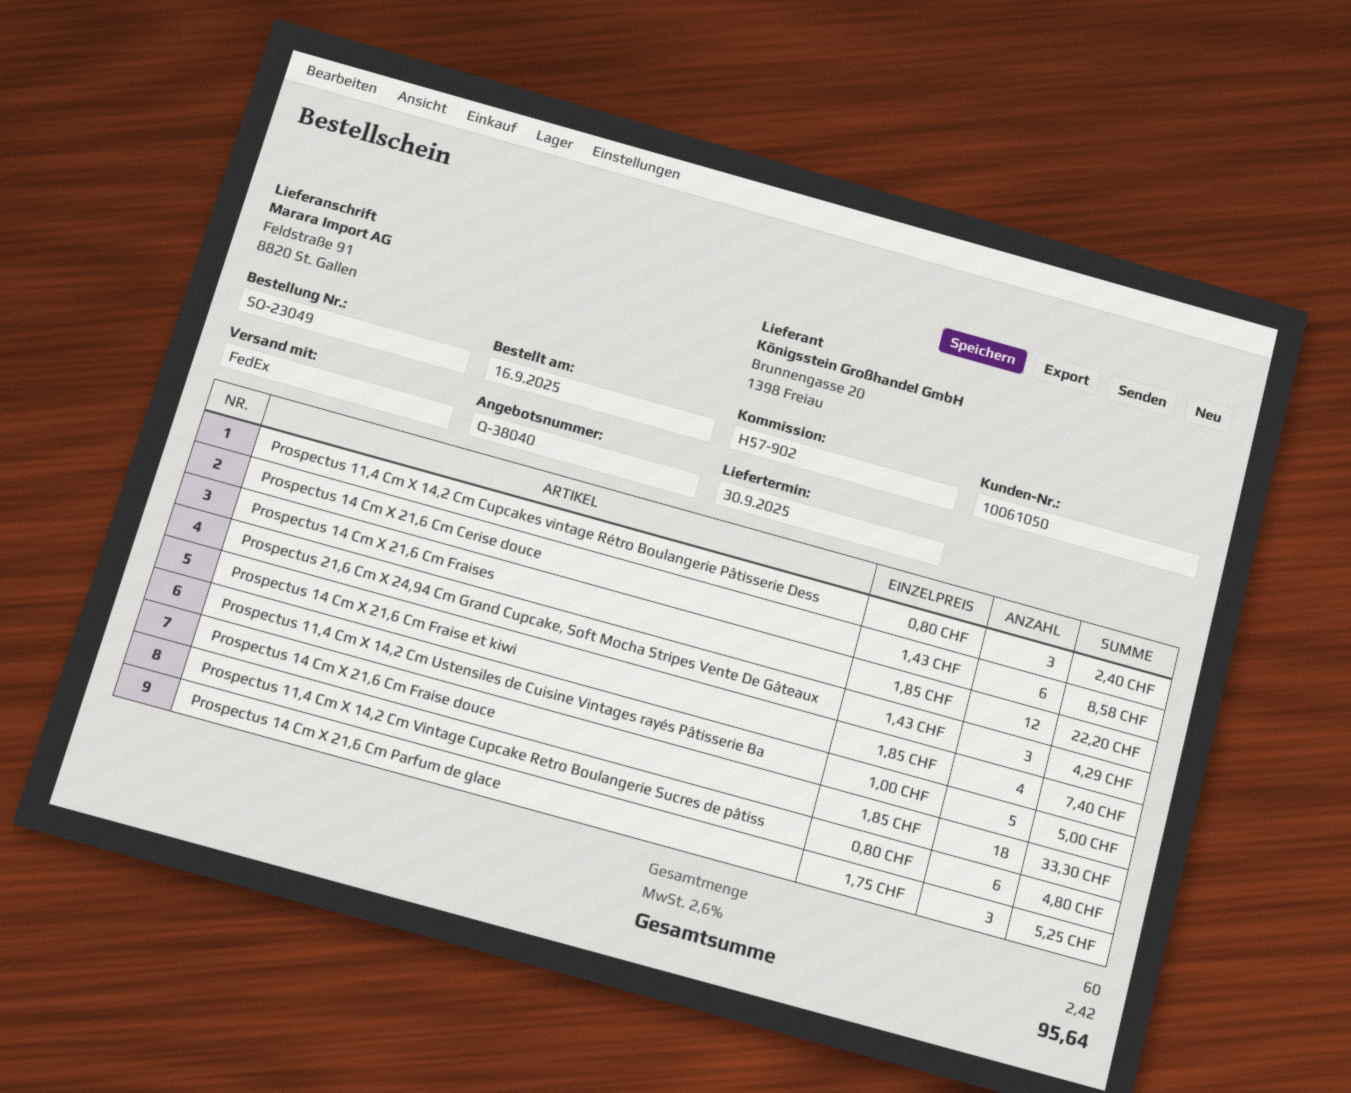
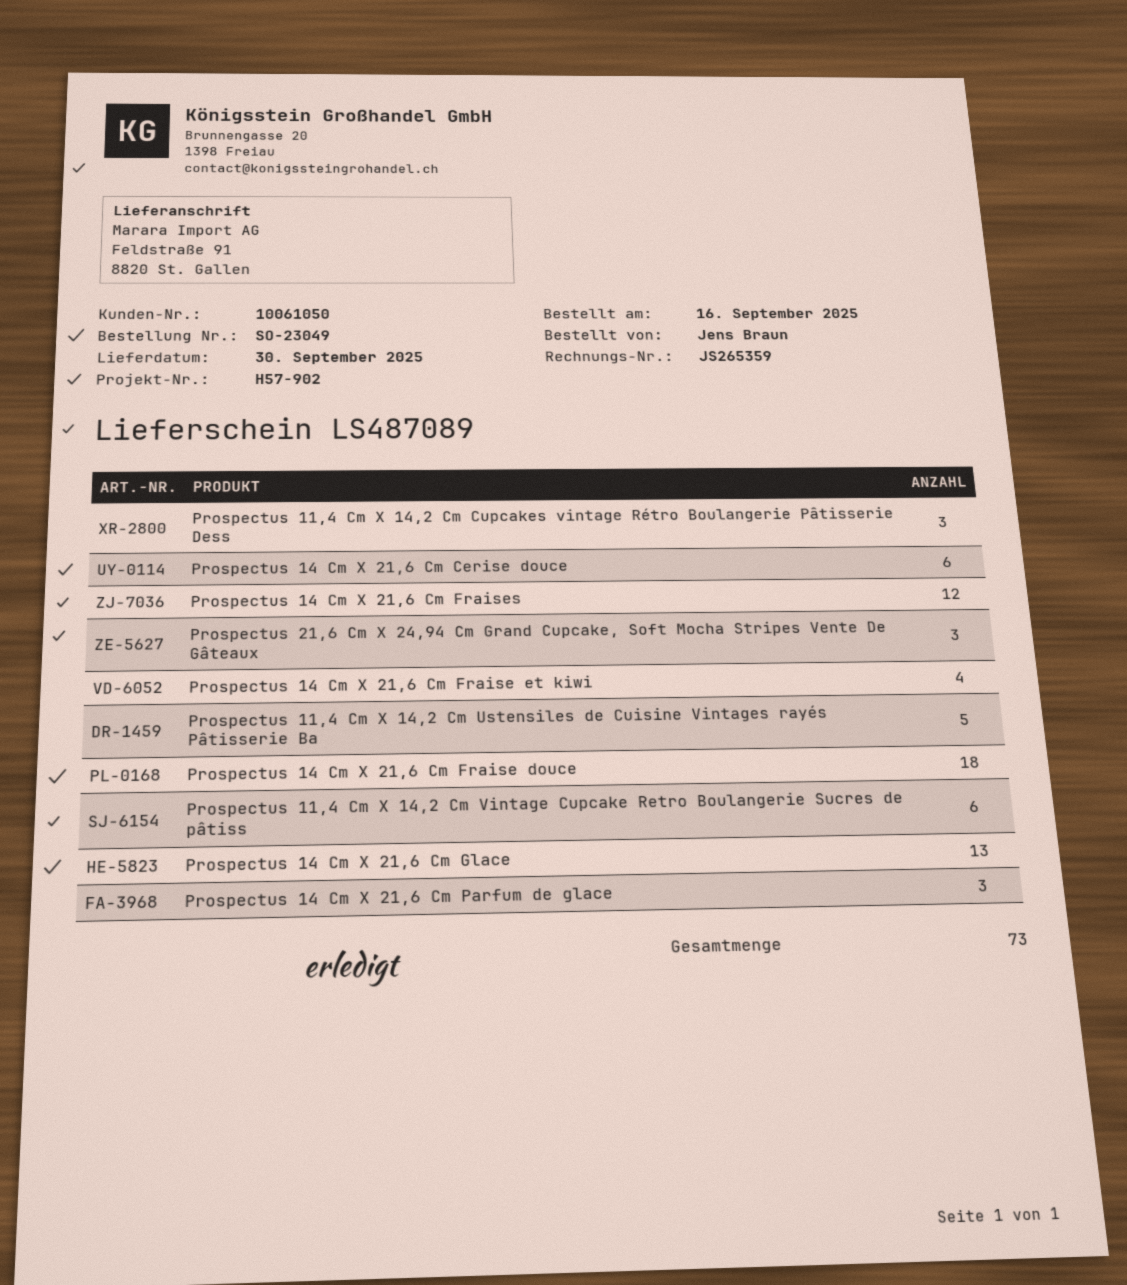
Prospectus 14 Cm X 21,6 Cm Glace: none -> 13
total quantity: 60 -> 73

